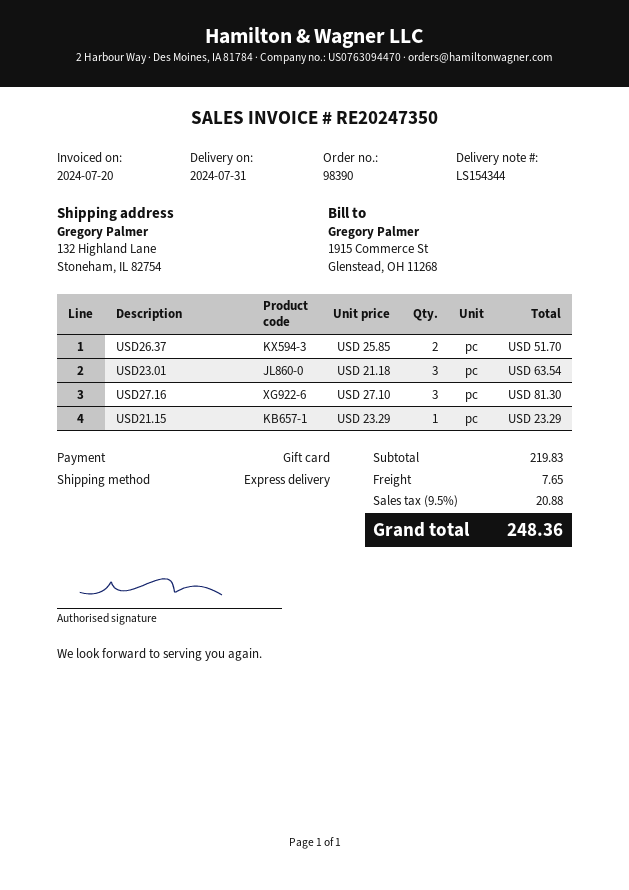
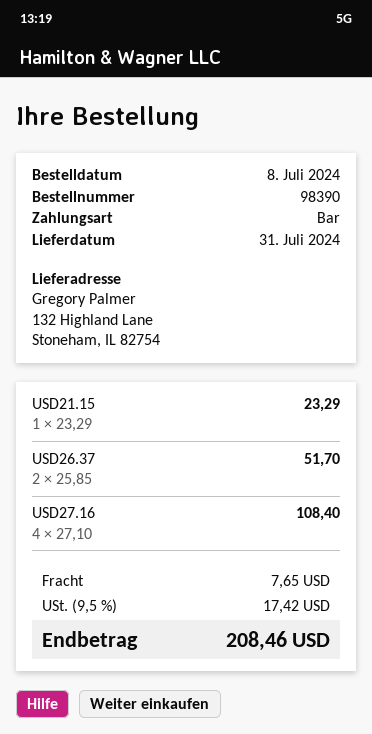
payment method: gift card -> cash
USD23.01: 3 x 21.18 = 63.54 -> none
USD27.16: 3 x 27.10 = 81.30 -> 4 x 27.10 = 108.40
tax: 9.5% = 20.88 -> 9.5% = 17.42
total: 248.36 -> 208.46

